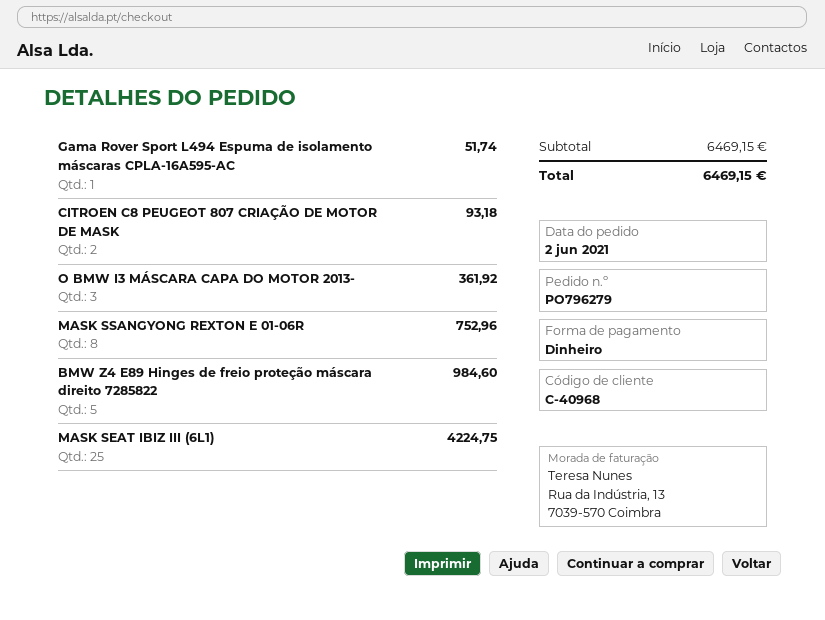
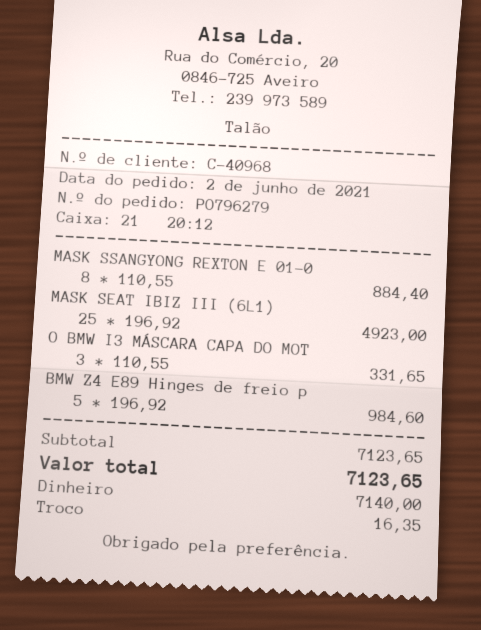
Gama Rover Sport L494 Espuma de isolamento máscaras CPLA-16A595-AC: 1 for 51.74 -> none
CITROEN C8 PEUGEOT 807 CRIAÇÃO DE MOTOR DE MASK: 2 for 93.18 -> none
O BMW I3 MÁSCARA CAPA DO MOTOR 2013-: 3 for 361.92 -> 3 for 331.65
MASK SSANGYONG REXTON E 01-06R: 8 for 752.96 -> 8 for 884.40
MASK SEAT IBIZ III (6L1): 25 for 4224.75 -> 25 for 4923.00
subtotal: 6469.15 -> 7123.65
total: 6469.15 -> 7123.65

